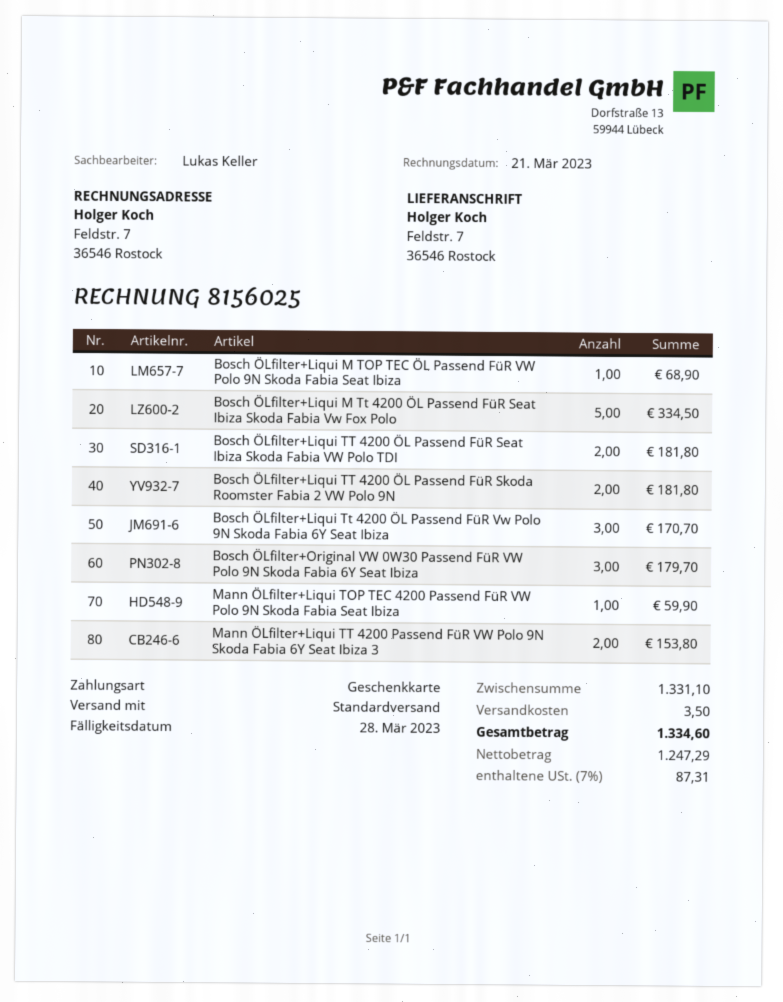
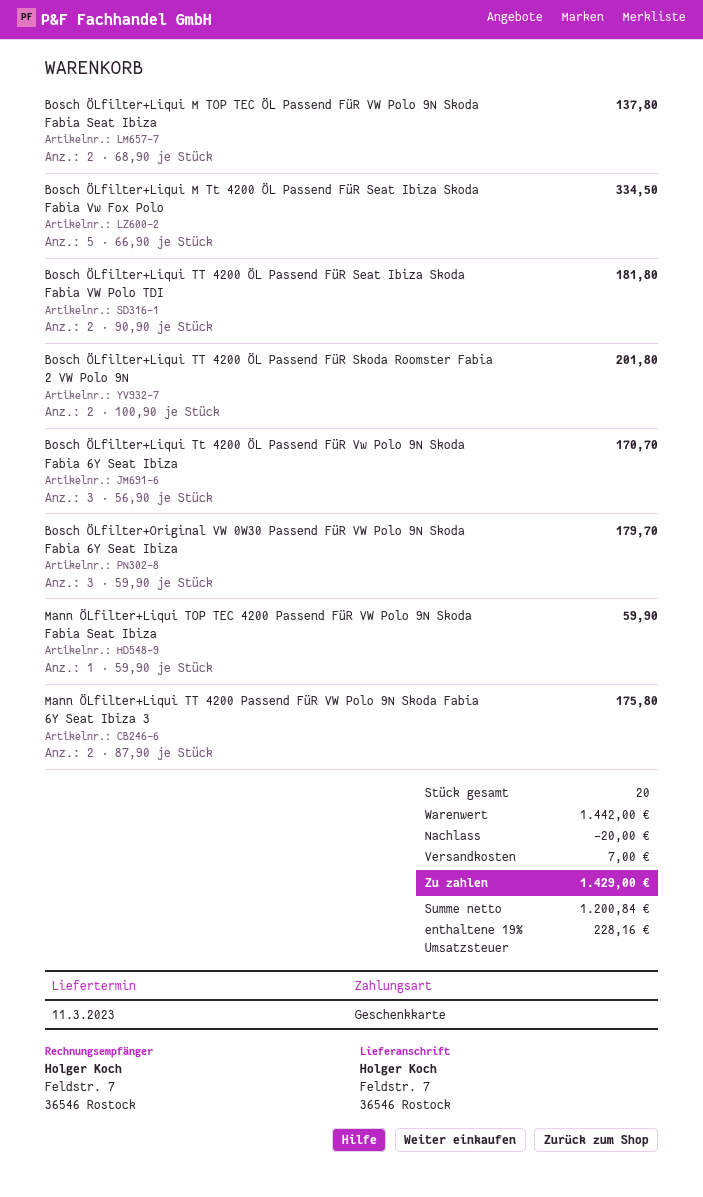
Bosch ÖLfilter+Liqui M TOP TEC ÖL Passend FüR VW Polo 9N Skoda Fabia Seat Ibiza: 1 for 68.90 -> 2 for 137.80
Bosch ÖLfilter+Liqui TT 4200 ÖL Passend FüR Skoda Roomster Fabia 2 VW Polo 9N: 2 for 181.80 -> 2 for 201.80
Mann ÖLfilter+Liqui TT 4200 Passend FüR VW Polo 9N Skoda Fabia 6Y Seat Ibiza 3: 2 for 153.80 -> 2 for 175.80
subtotal: 1331.10 -> 1442.00
discount: none -> 20.00
shipping: 3.50 -> 7.00
net: 1247.29 -> 1200.84
tax: 7% = 87.31 -> 19% = 228.16
total: 1334.60 -> 1429.00

